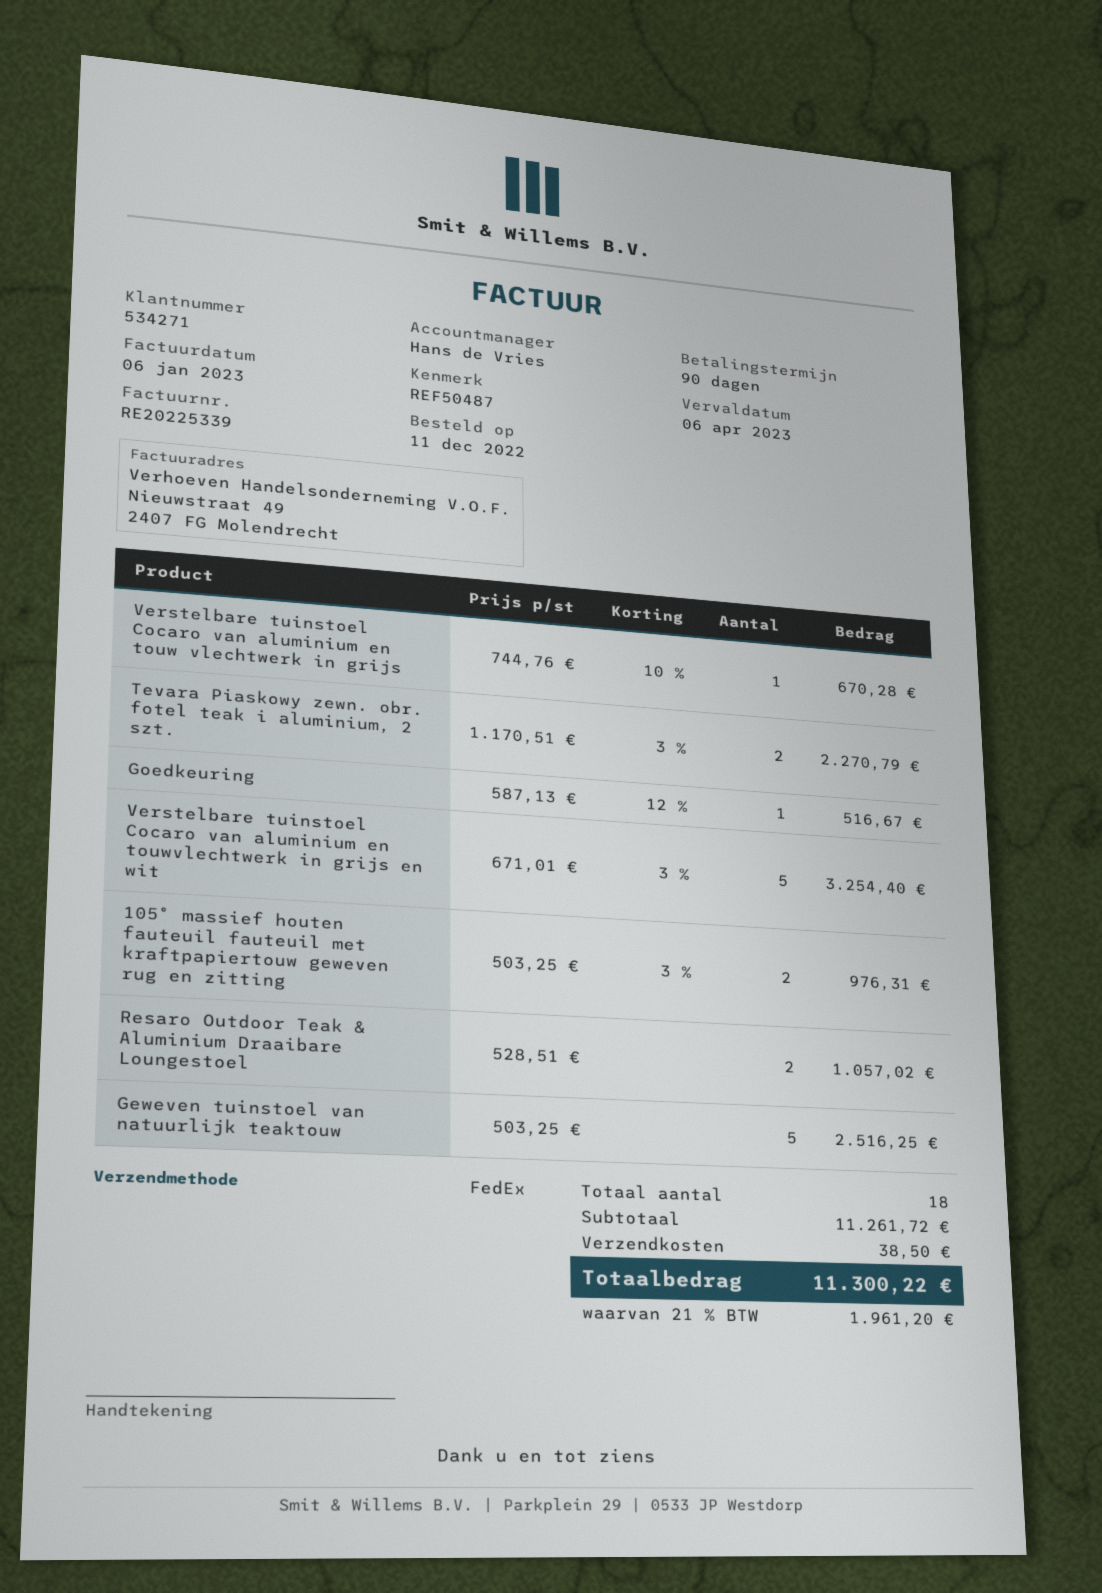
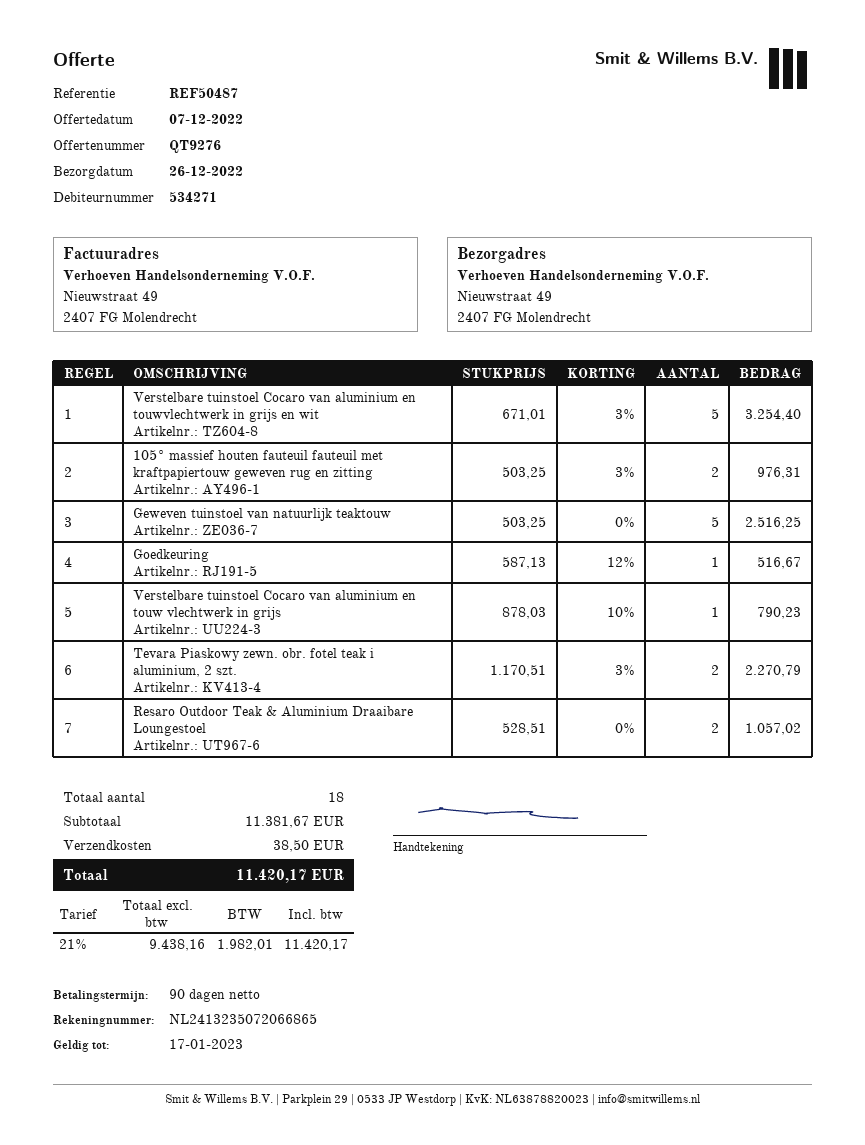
Verstelbare tuinstoel Cocaro van aluminium en touw vlechtwerk in grijs: 1 x 744.76 - 10% = 670.28 -> 1 x 878.03 - 10% = 790.23
subtotal: 11261.72 -> 11381.67
tax: 21% = 1961.20 -> 21% = 1982.01
total: 11300.22 -> 11420.17

